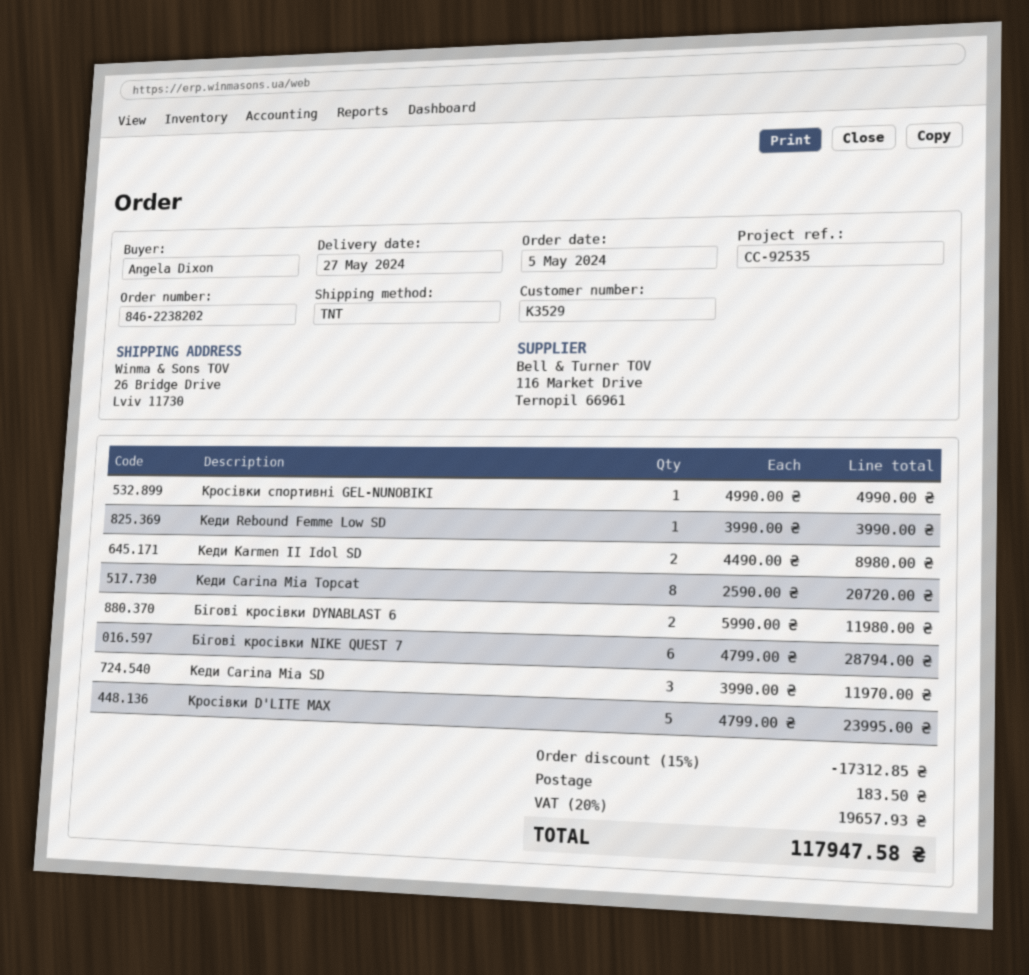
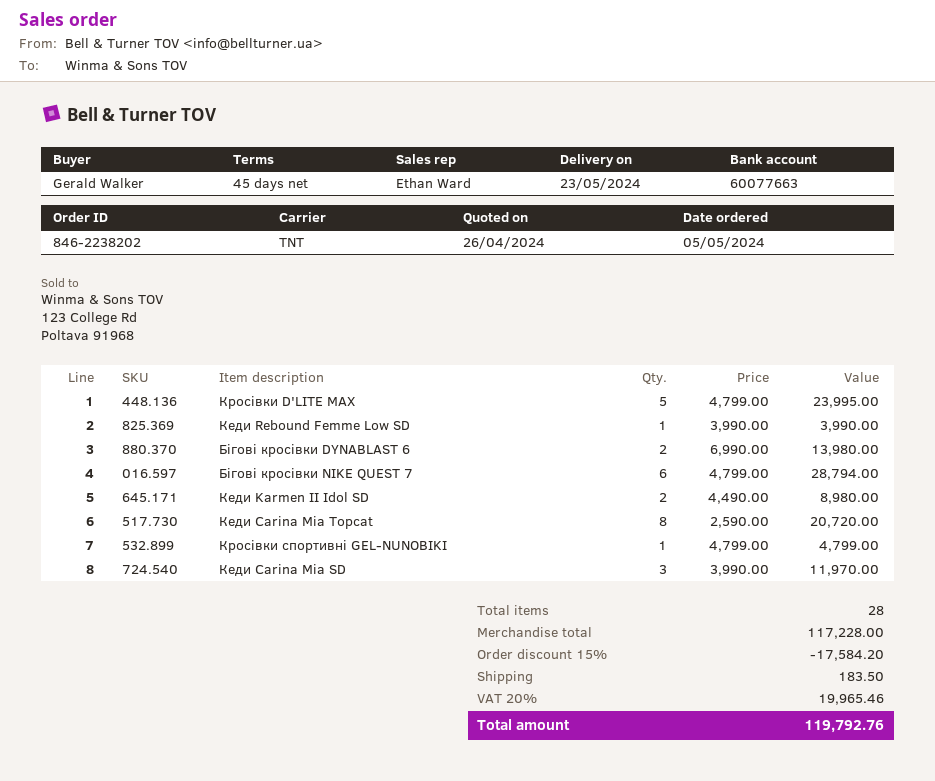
delivery date: 2024-05-27 -> 2024-05-23
ordered by: Angela Dixon -> Gerald Walker
Кросівки спортивні GEL-NUNOBIKI: 1 x 4990.00 = 4990.00 -> 1 x 4799.00 = 4799.00
Бігові кросівки DYNABLAST 6: 2 x 5990.00 = 11980.00 -> 2 x 6990.00 = 13980.00
discount: 15% = 17312.85 -> 15% = 17584.20
tax: 20% = 19657.93 -> 20% = 19965.46
total: 117947.58 -> 119792.76

